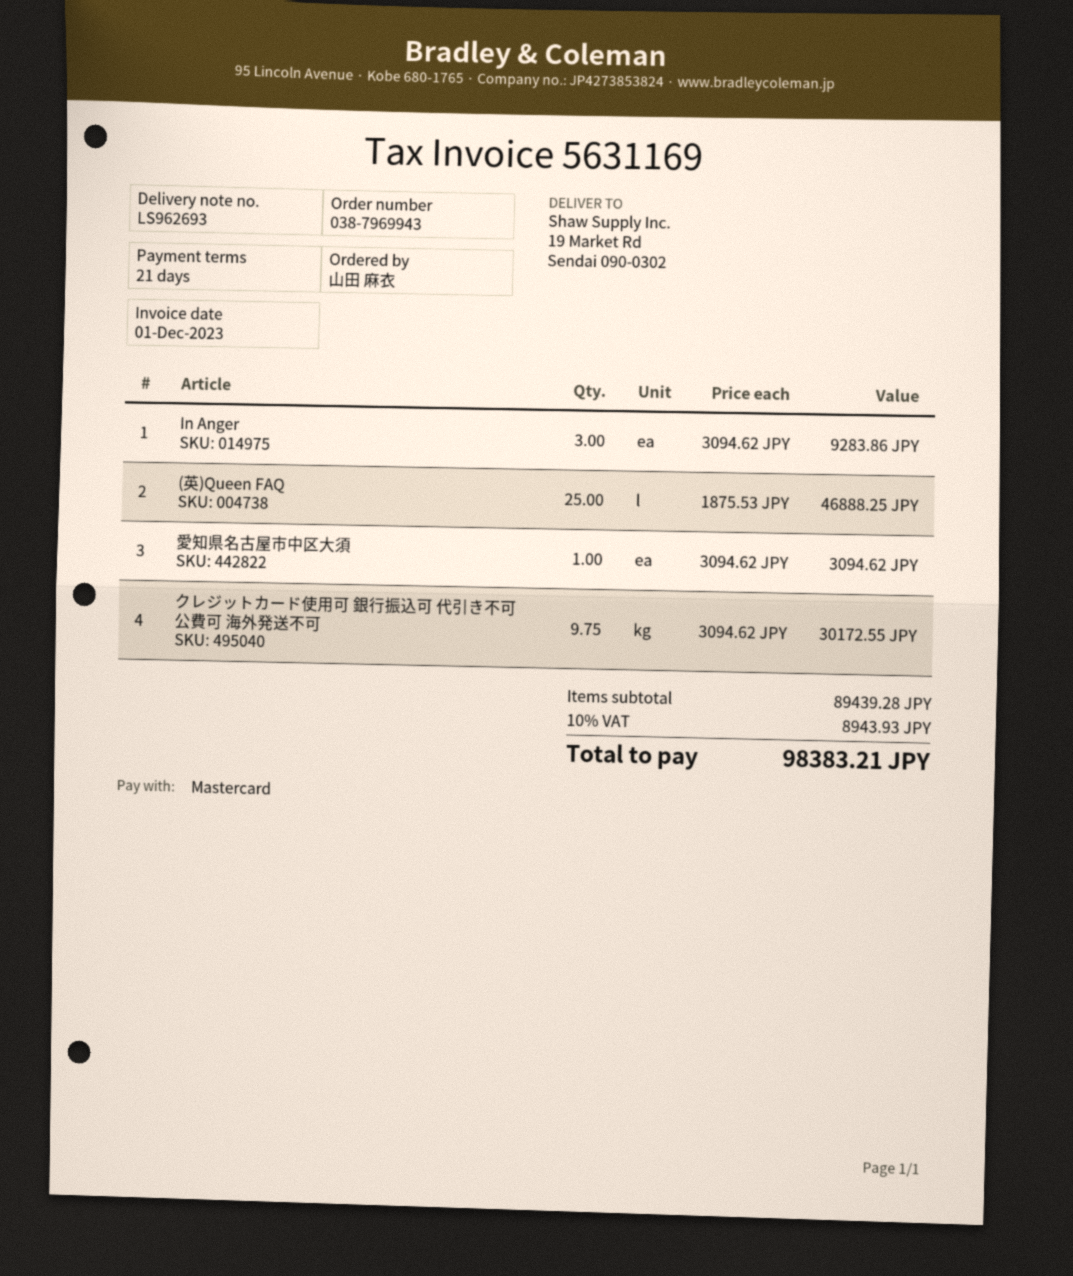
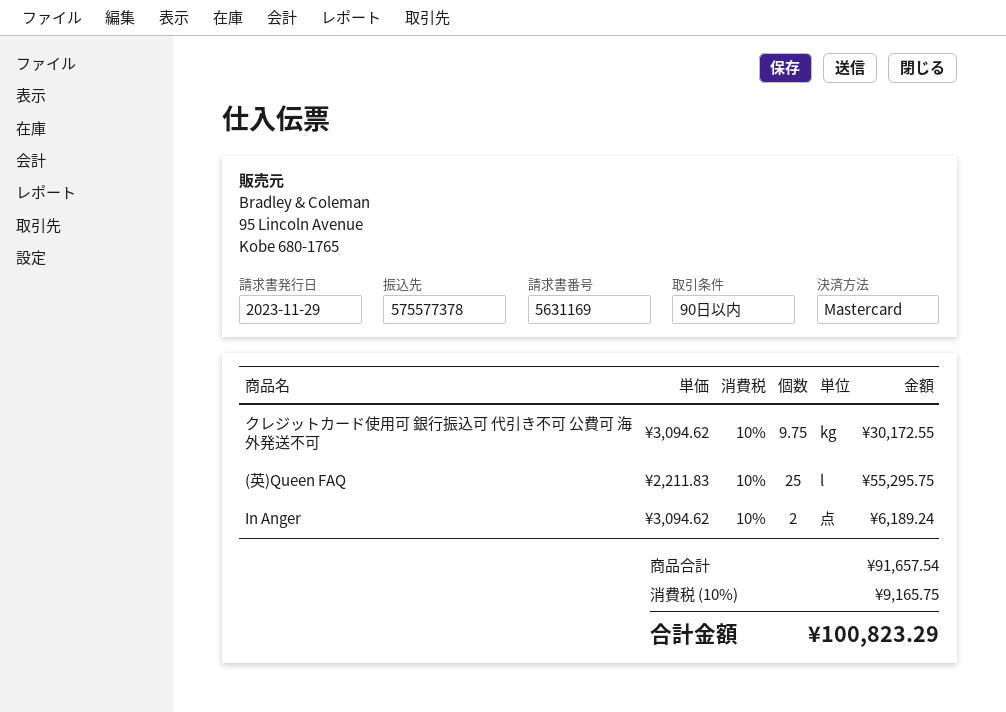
invoice date: 2023-12-01 -> 2023-11-29
payment terms: 21 days -> 90 days
In Anger: 3 x 3094.62 = 9283.86 -> 2 x 3094.62 = 6189.24
(英)Queen FAQ: 25 x 1875.53 = 46888.25 -> 25 x 2211.83 = 55295.75
愛知県名古屋市中区大須: 1 x 3094.62 = 3094.62 -> none
subtotal: 89439.28 -> 91657.54
tax: 10% = 8943.93 -> 10% = 9165.75
total: 98383.21 -> 100823.29

